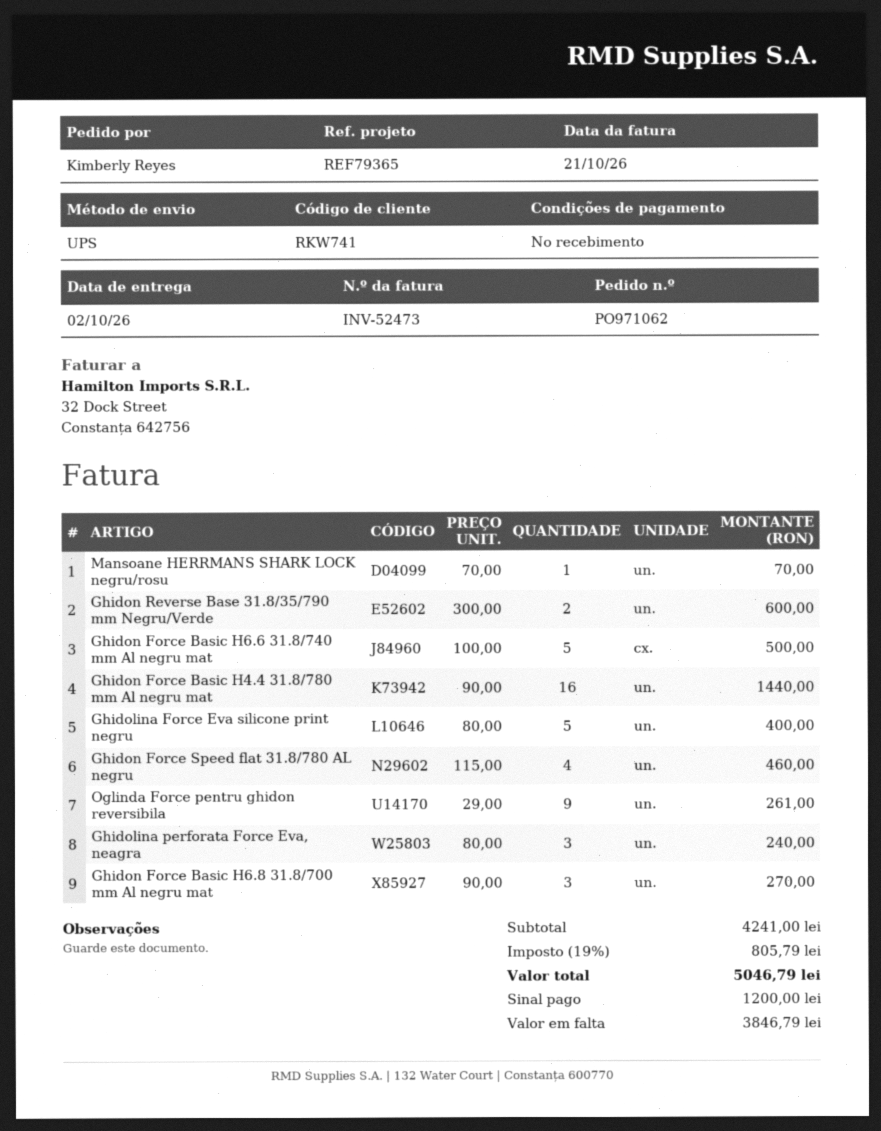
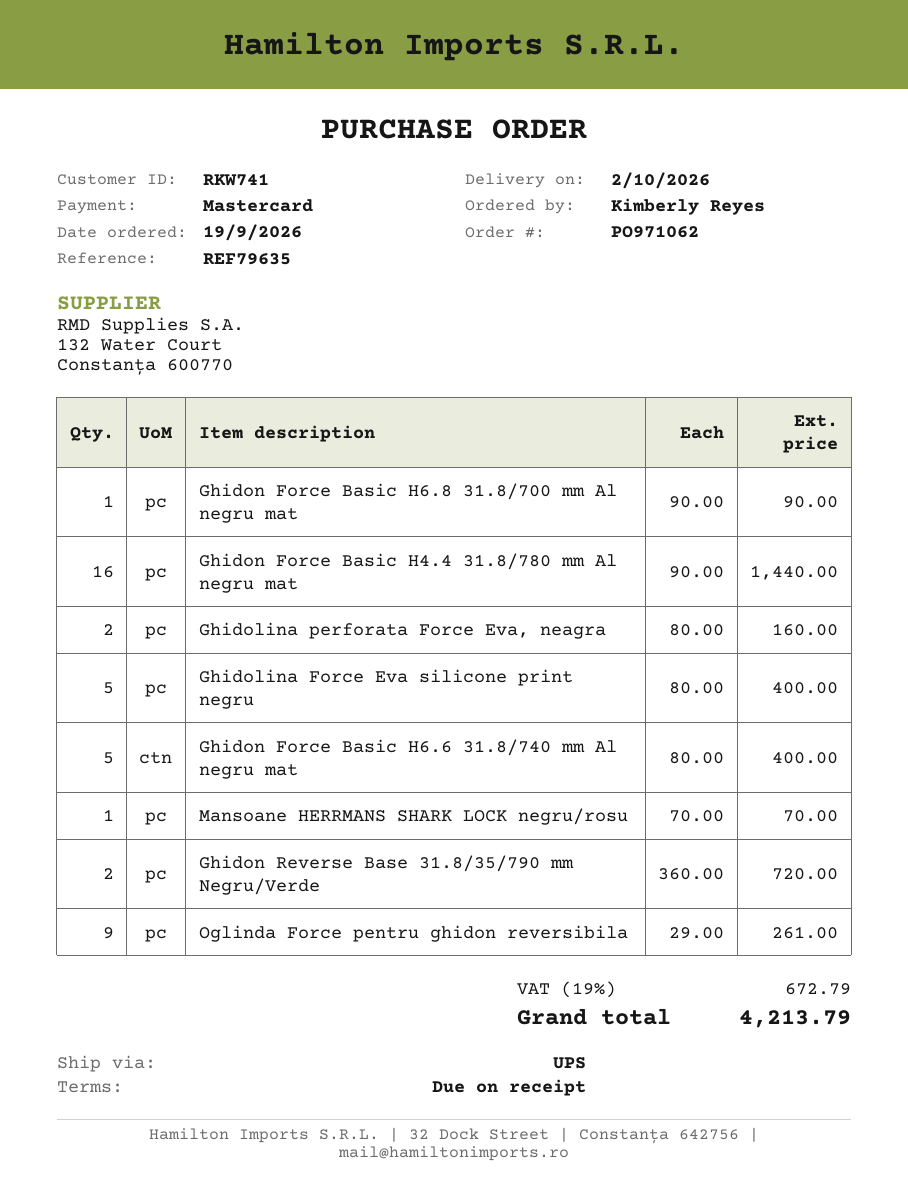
reference: REF79365 -> REF79635
Ghidon Reverse Base 31.8/35/790 mm Negru/Verde: 2 x 300.00 = 600.00 -> 2 x 360.00 = 720.00
Ghidon Force Basic H6.6 31.8/740 mm Al negru mat: 5 x 100.00 = 500.00 -> 5 x 80.00 = 400.00
Ghidon Force Speed flat 31.8/780 AL negru: 4 x 115.00 = 460.00 -> none
Ghidolina perforata Force Eva, neagra: 3 x 80.00 = 240.00 -> 2 x 80.00 = 160.00
Ghidon Force Basic H6.8 31.8/700 mm Al negru mat: 3 x 90.00 = 270.00 -> 1 x 90.00 = 90.00
tax: 19% = 805.79 -> 19% = 672.79
total: 5046.79 -> 4213.79

